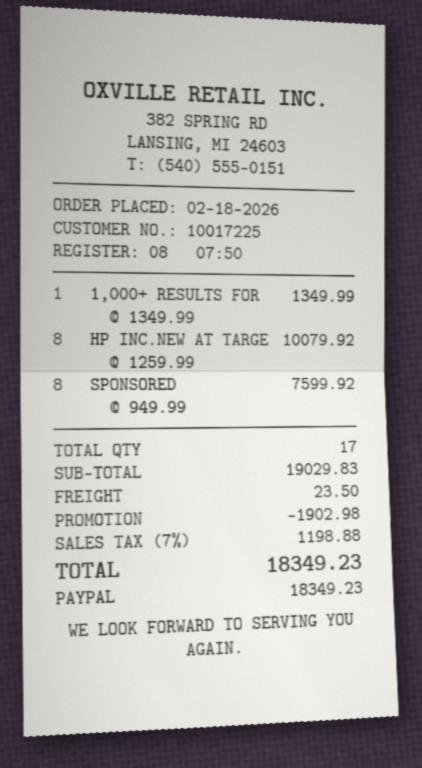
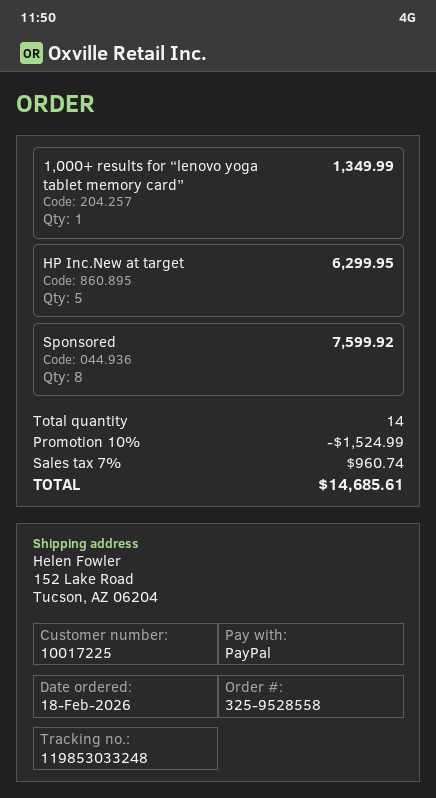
HP INC.NEW AT TARGE: 8 for 10079.92 -> 5 for 6299.95
total quantity: 17 -> 14
discount: 1902.98 -> 1524.99
shipping: 23.50 -> none
tax: 7% = 1198.88 -> 7% = 960.74
total: 18349.23 -> 14685.61

